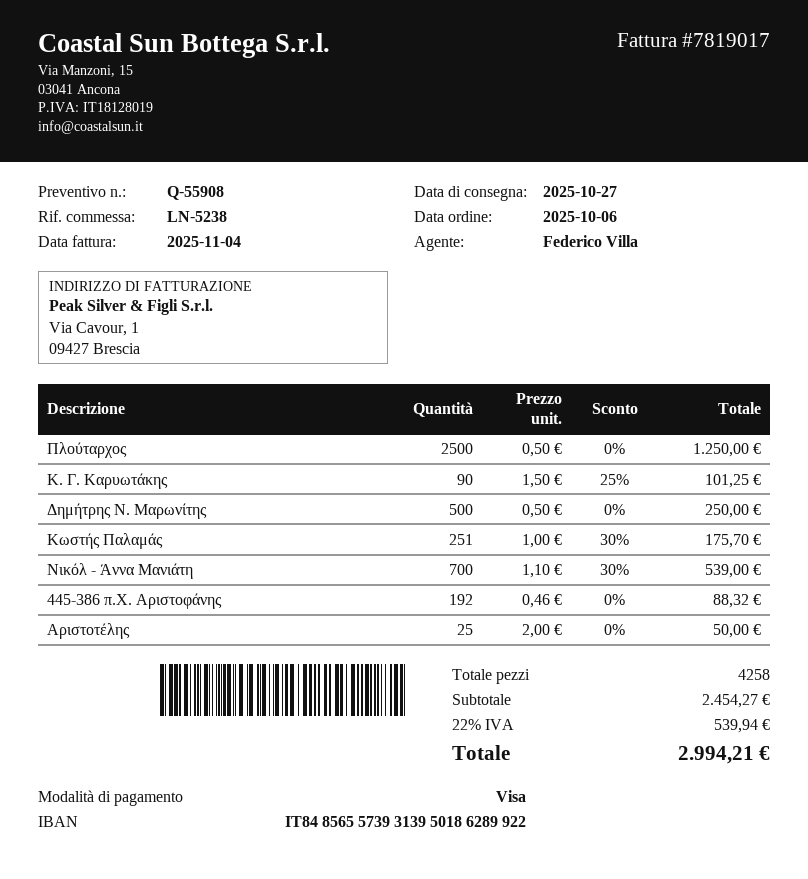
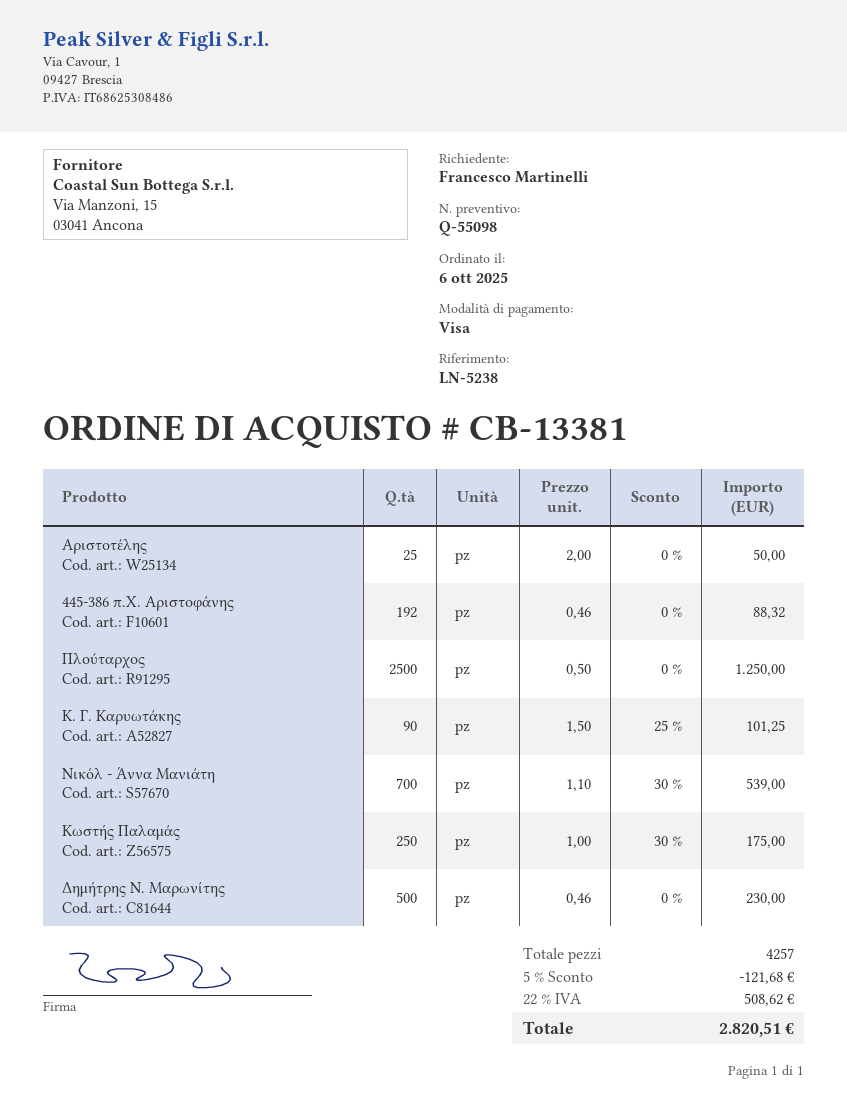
quote number: Q-55908 -> Q-55098
Δημήτρης Ν. Μαρωνίτης: 500 x 0.50 = 250.00 -> 500 x 0.46 = 230.00
Κωστής Παλαμάς: 251 x 1.00 - 30% = 175.70 -> 250 x 1.00 - 30% = 175.00
total quantity: 4258 -> 4257
discount: none -> 5% = 121.68
tax: 22% = 539.94 -> 22% = 508.62
total: 2994.21 -> 2820.51

